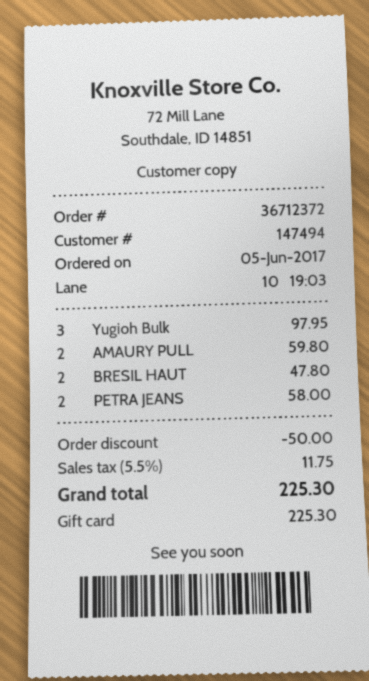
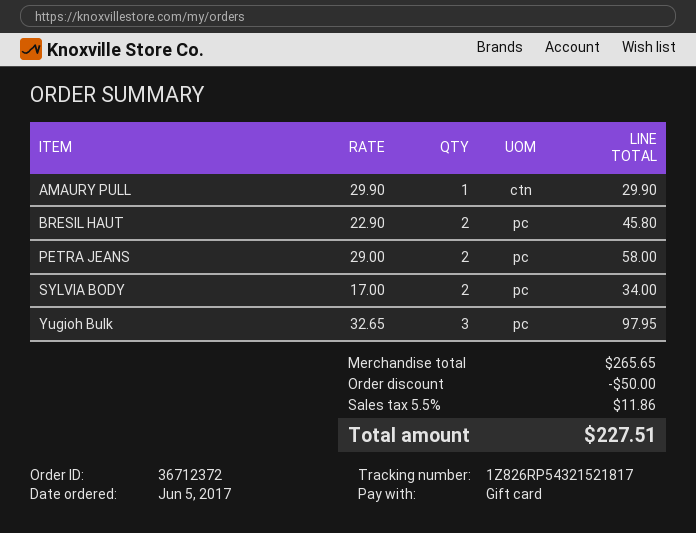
AMAURY PULL: 2 for 59.80 -> 1 for 29.90
BRESIL HAUT: 2 for 47.80 -> 2 for 45.80
SYLVIA BODY: none -> 2 for 34.00
tax: 5.5% = 11.75 -> 5.5% = 11.86
total: 225.30 -> 227.51

